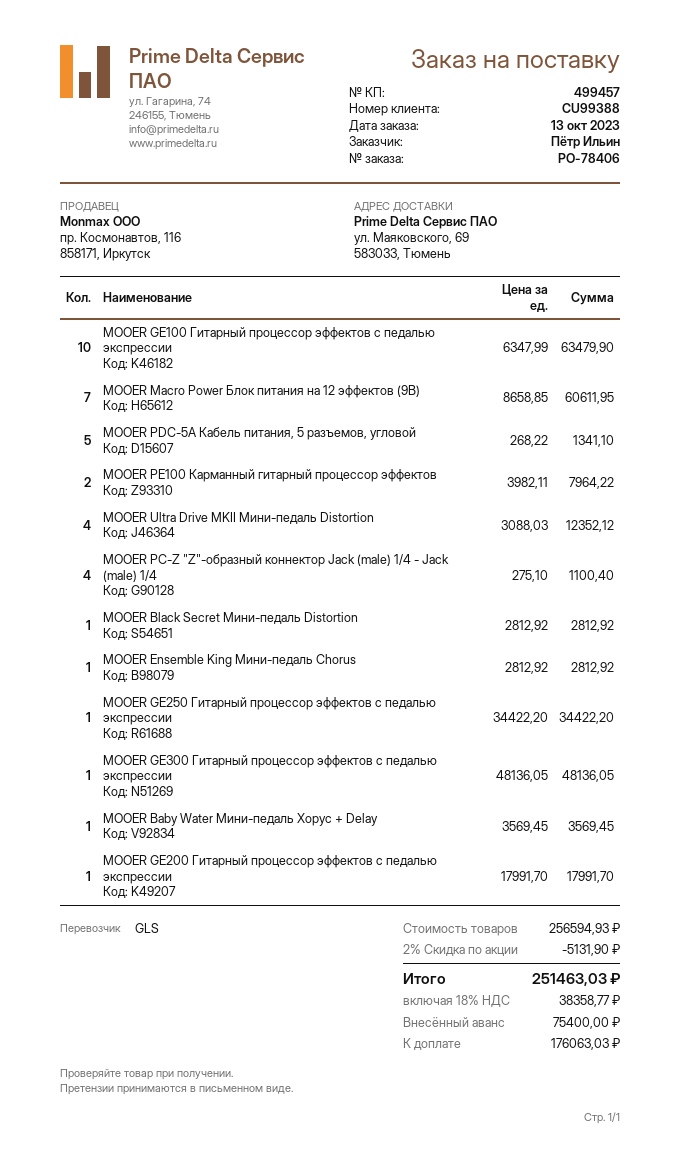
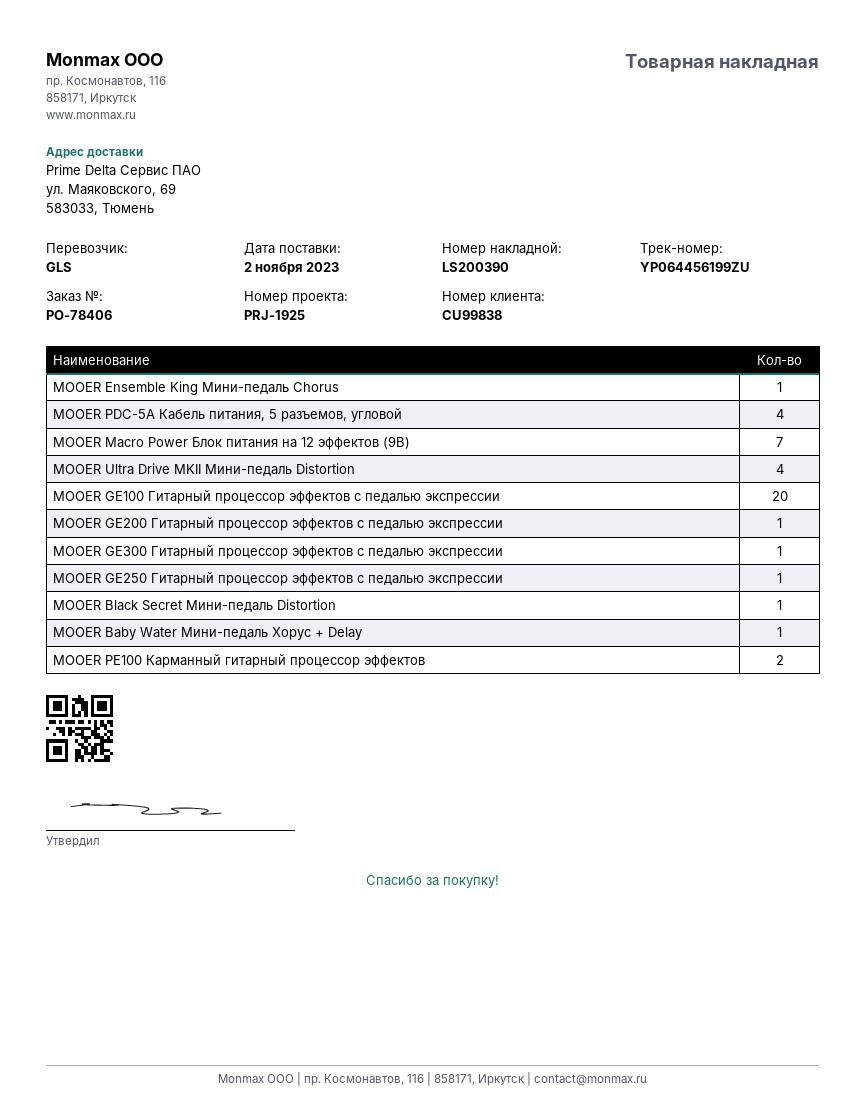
customer number: CU99388 -> CU99838
MOOER GE100 Гитарный процессор эффектов c педалью экспрессии: 10 -> 20
MOOER PDC-5A Кабель питания, 5 разъемов, угловой: 5 -> 4
MOOER PC-Z "Z"-образный коннектор Jack (male) 1/4 - Jack (male) 1/4: 4 -> none

